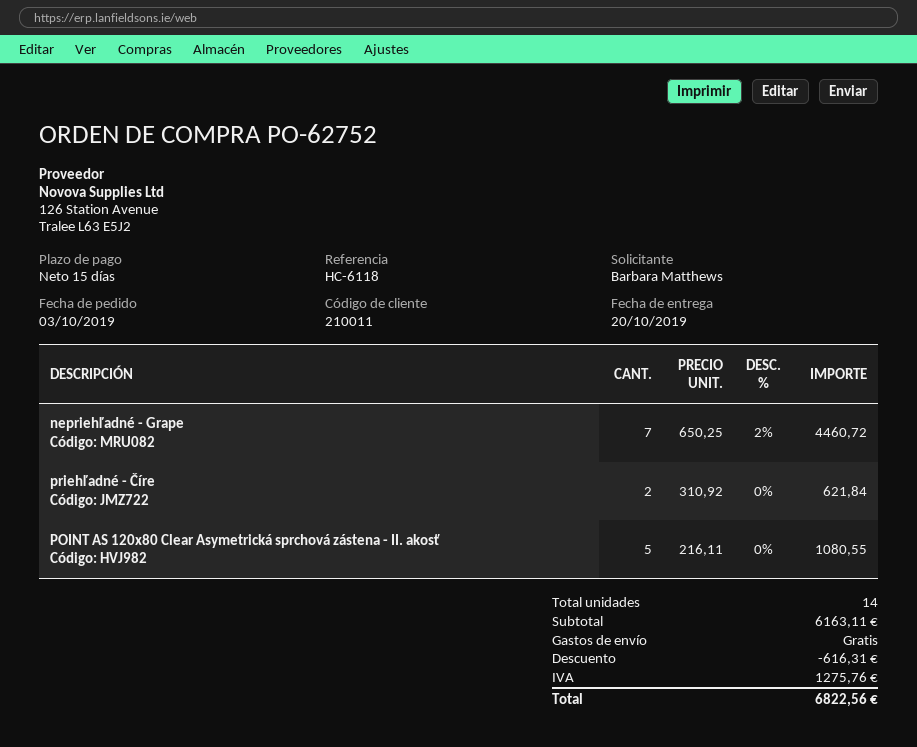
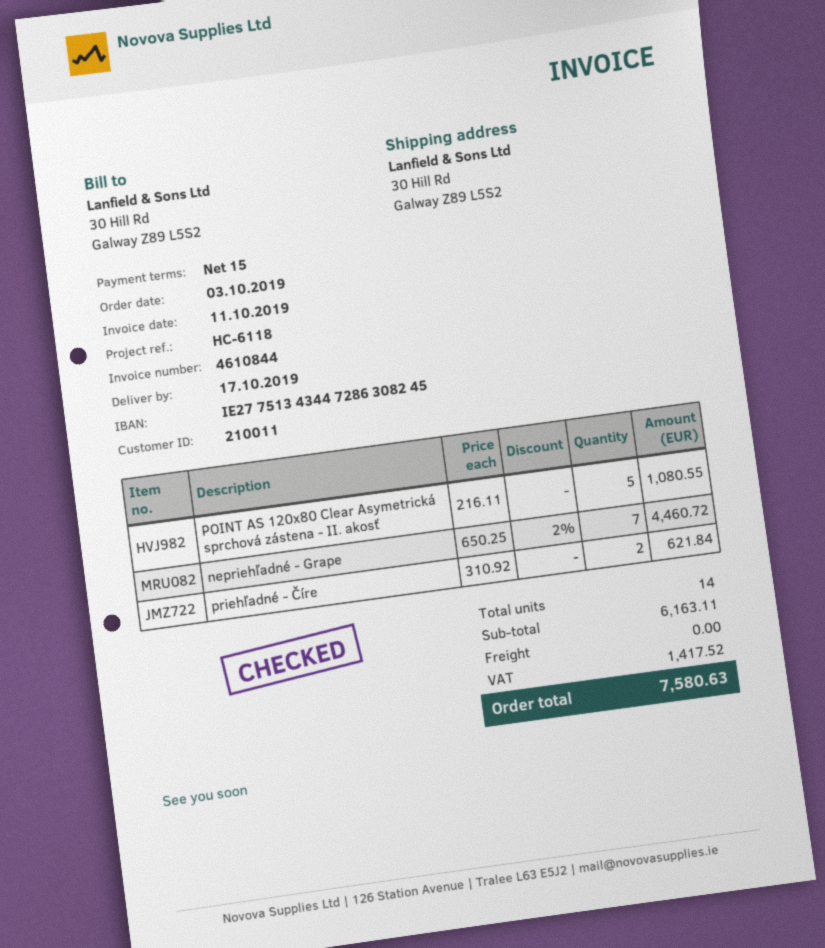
delivery date: 2019-10-20 -> 2019-10-17
discount: 616.31 -> none
tax: 1275.76 -> 1417.52
total: 6822.56 -> 7580.63

